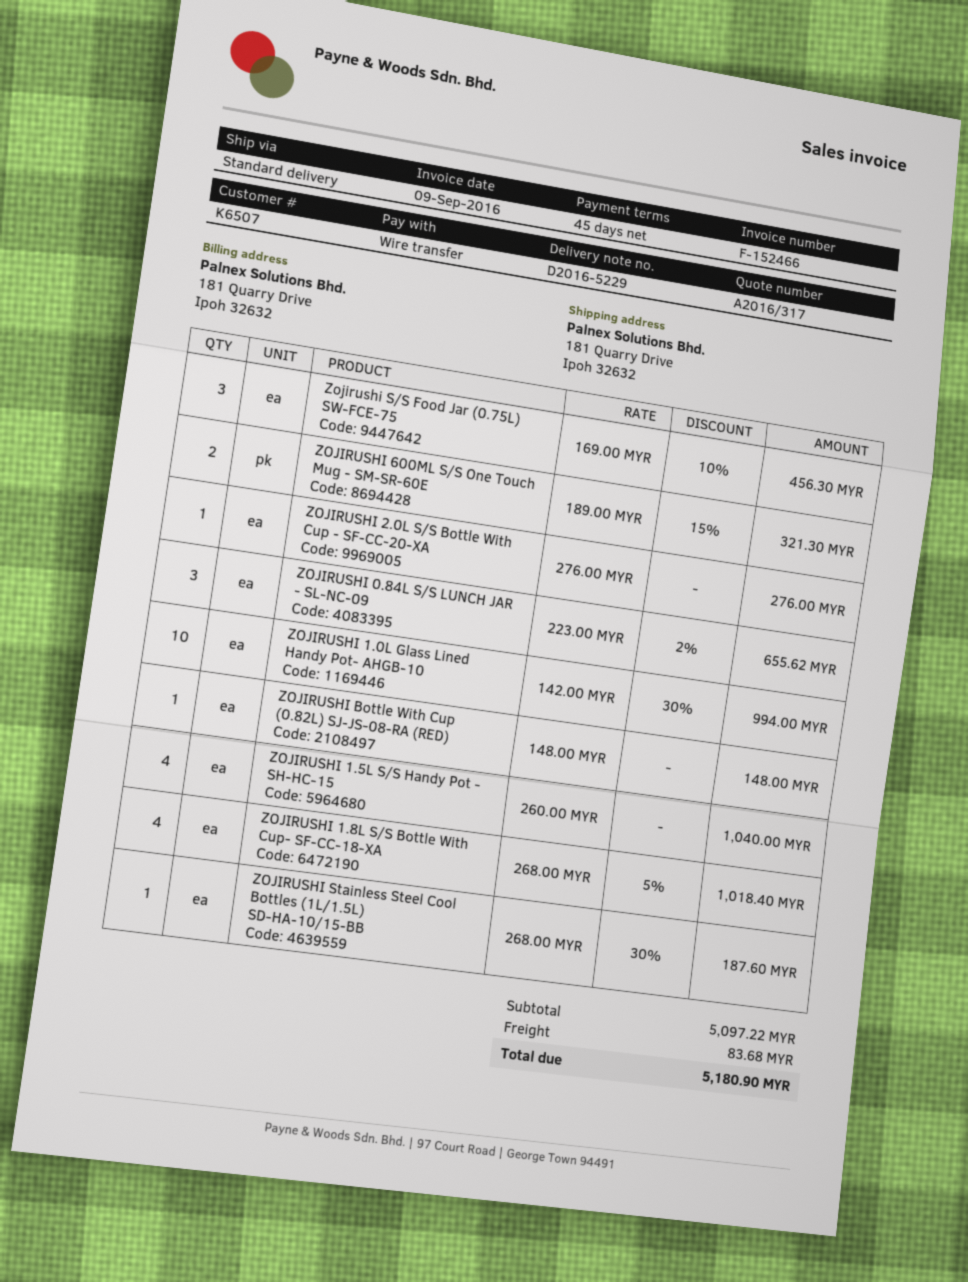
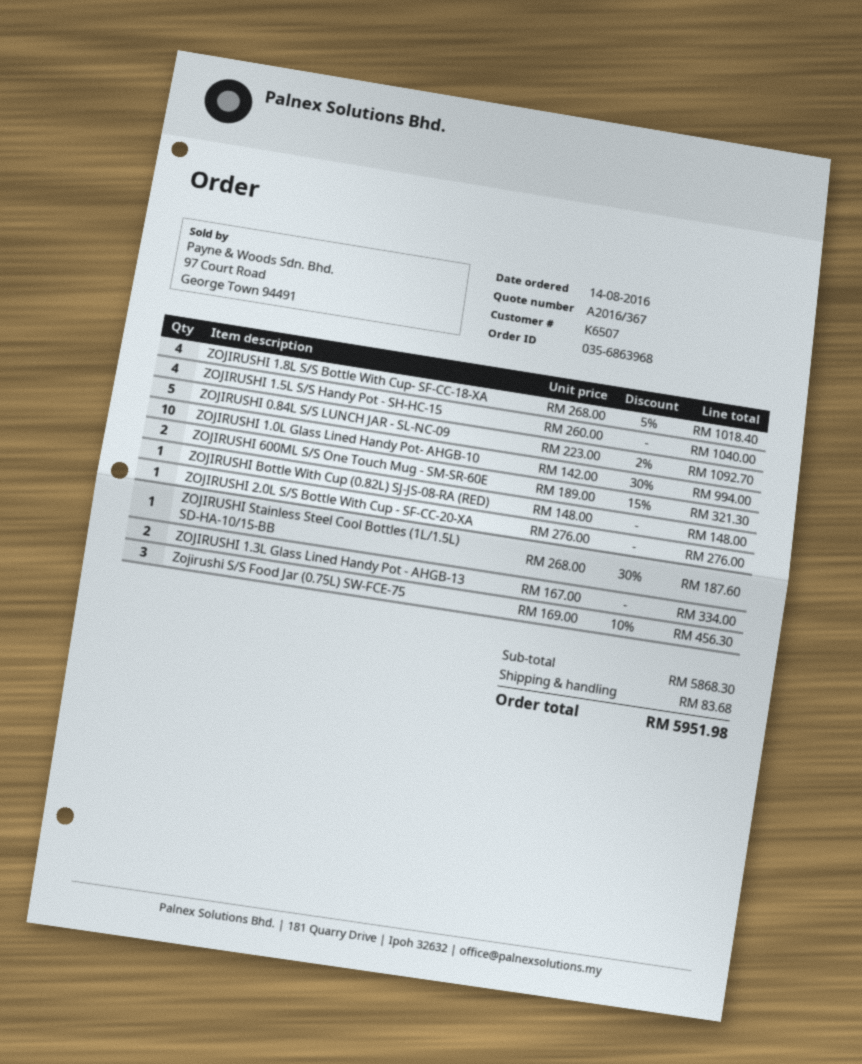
quote number: A2016/317 -> A2016/367
ZOJIRUSHI 0.84L S/S LUNCH JAR - SL-NC-09: 3 x 223.00 - 2% = 655.62 -> 5 x 223.00 - 2% = 1092.70
ZOJIRUSHI 1.3L Glass Lined Handy Pot - AHGB-13: none -> 2 x 167.00 = 334.00
subtotal: 5097.22 -> 5868.30
total: 5180.90 -> 5951.98

